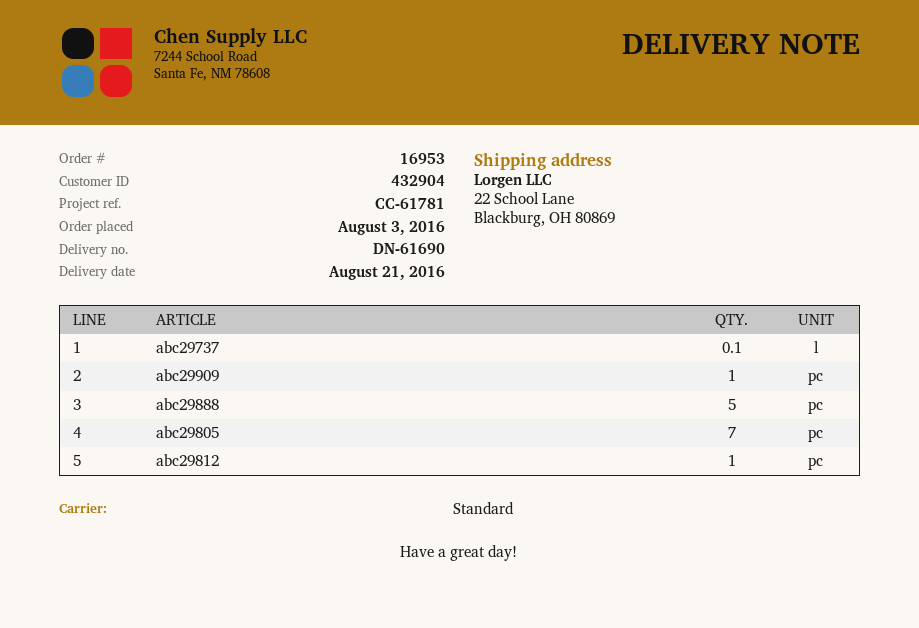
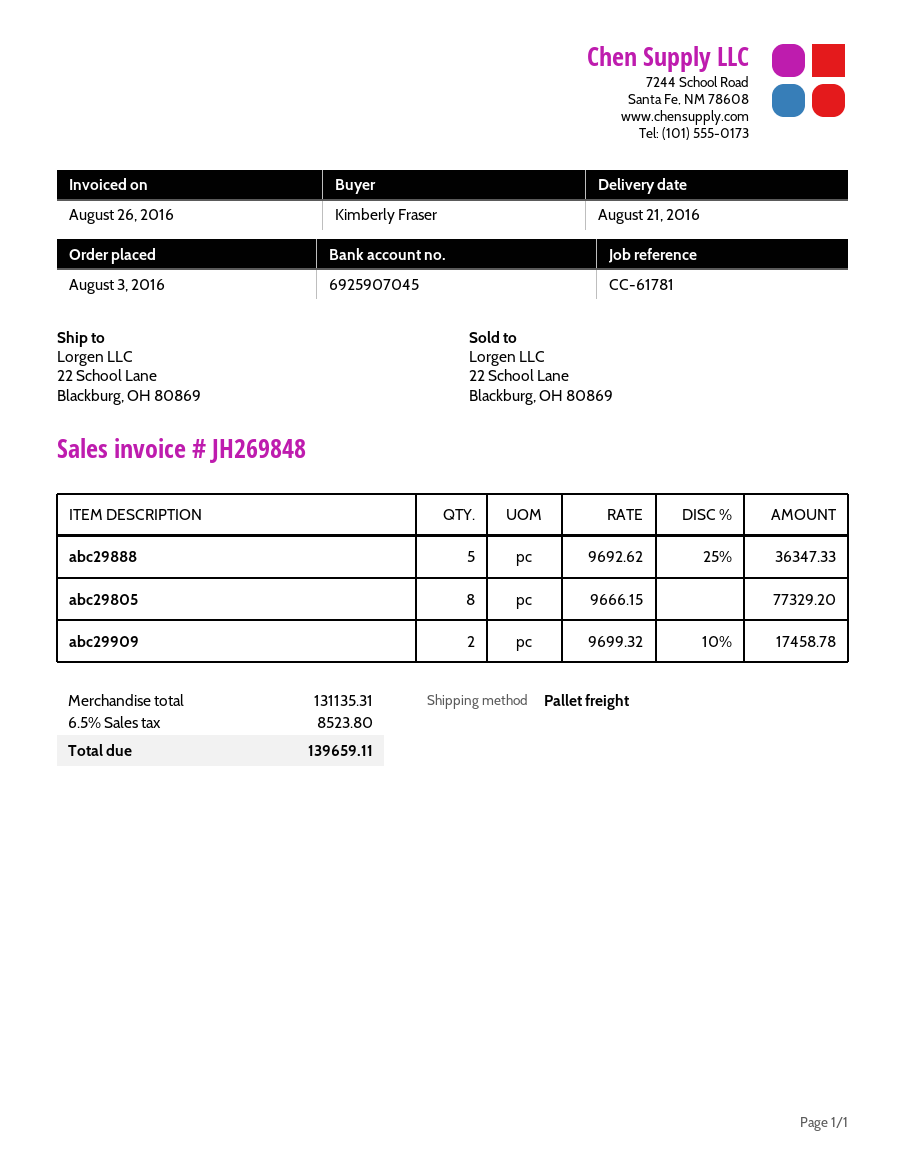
shipping method: standard -> pallet freight
abc29737: 0.1 -> none
abc29909: 1 -> 2
abc29805: 7 -> 8
abc29812: 1 -> none

